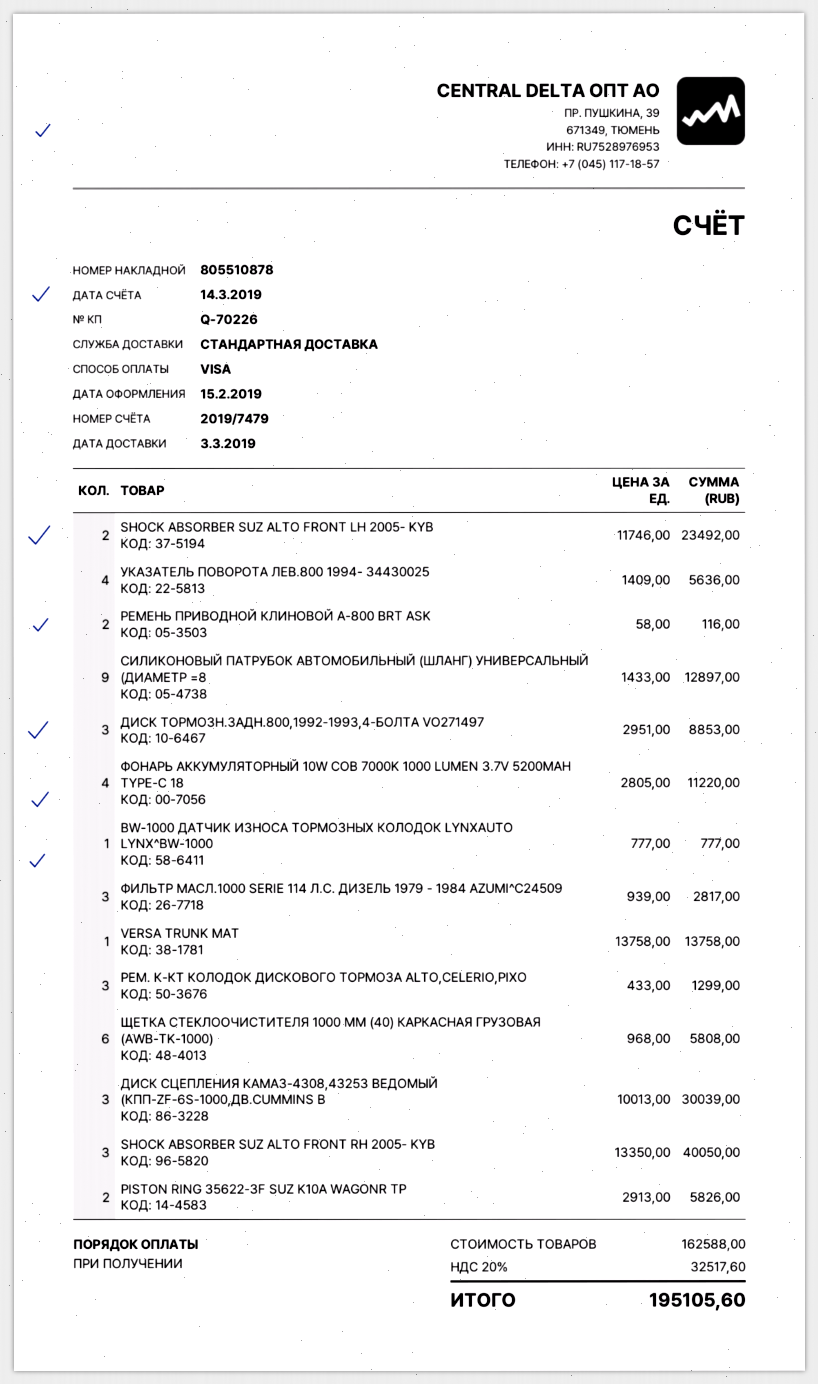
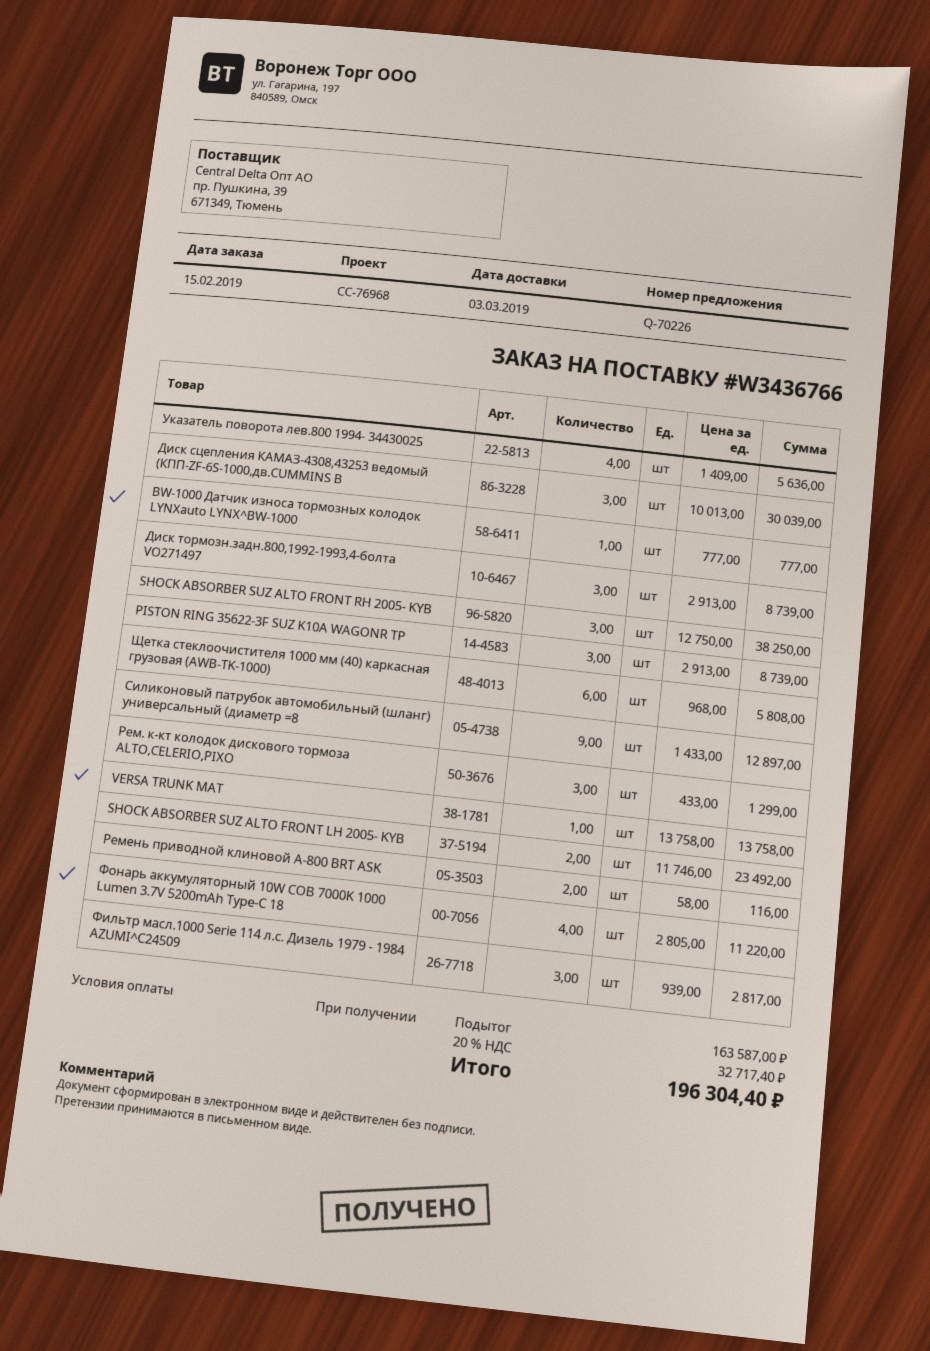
ДИСК ТОРМОЗН.ЗАДН.800,1992-1993,4-БОЛТА VO271497: 3 x 2951.00 = 8853.00 -> 3 x 2913.00 = 8739.00
SHOCK ABSORBER SUZ ALTO FRONT RH 2005- KYB: 3 x 13350.00 = 40050.00 -> 3 x 12750.00 = 38250.00
PISTON RING 35622-3F SUZ K10A WAGONR TP: 2 x 2913.00 = 5826.00 -> 3 x 2913.00 = 8739.00
subtotal: 162588.00 -> 163587.00
tax: 20% = 32517.60 -> 20% = 32717.40
total: 195105.60 -> 196304.40

